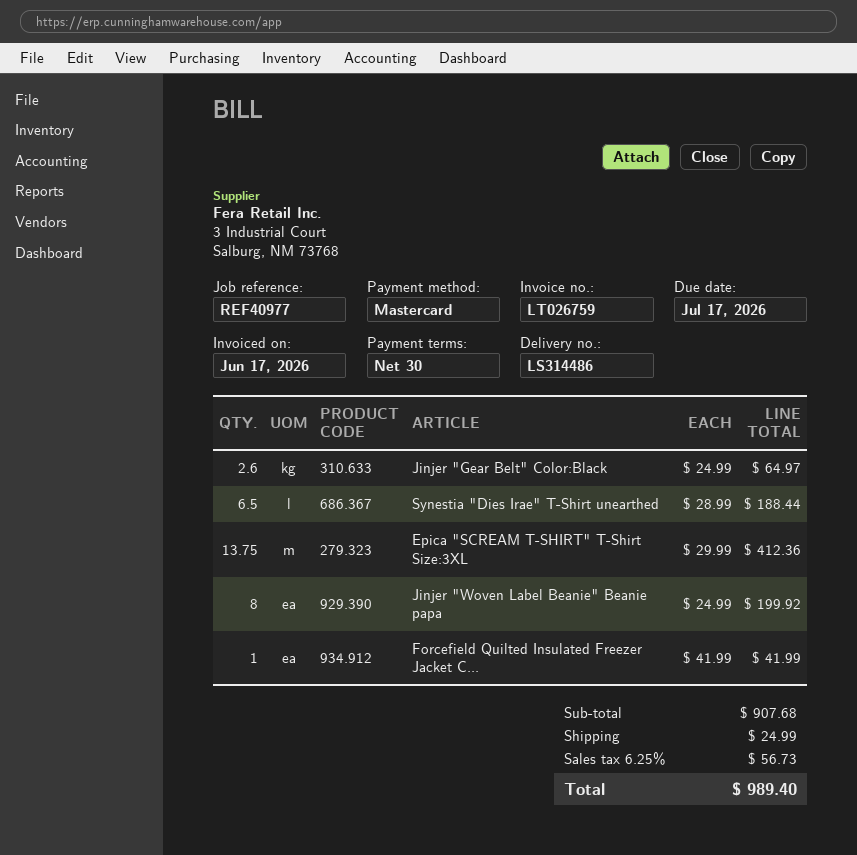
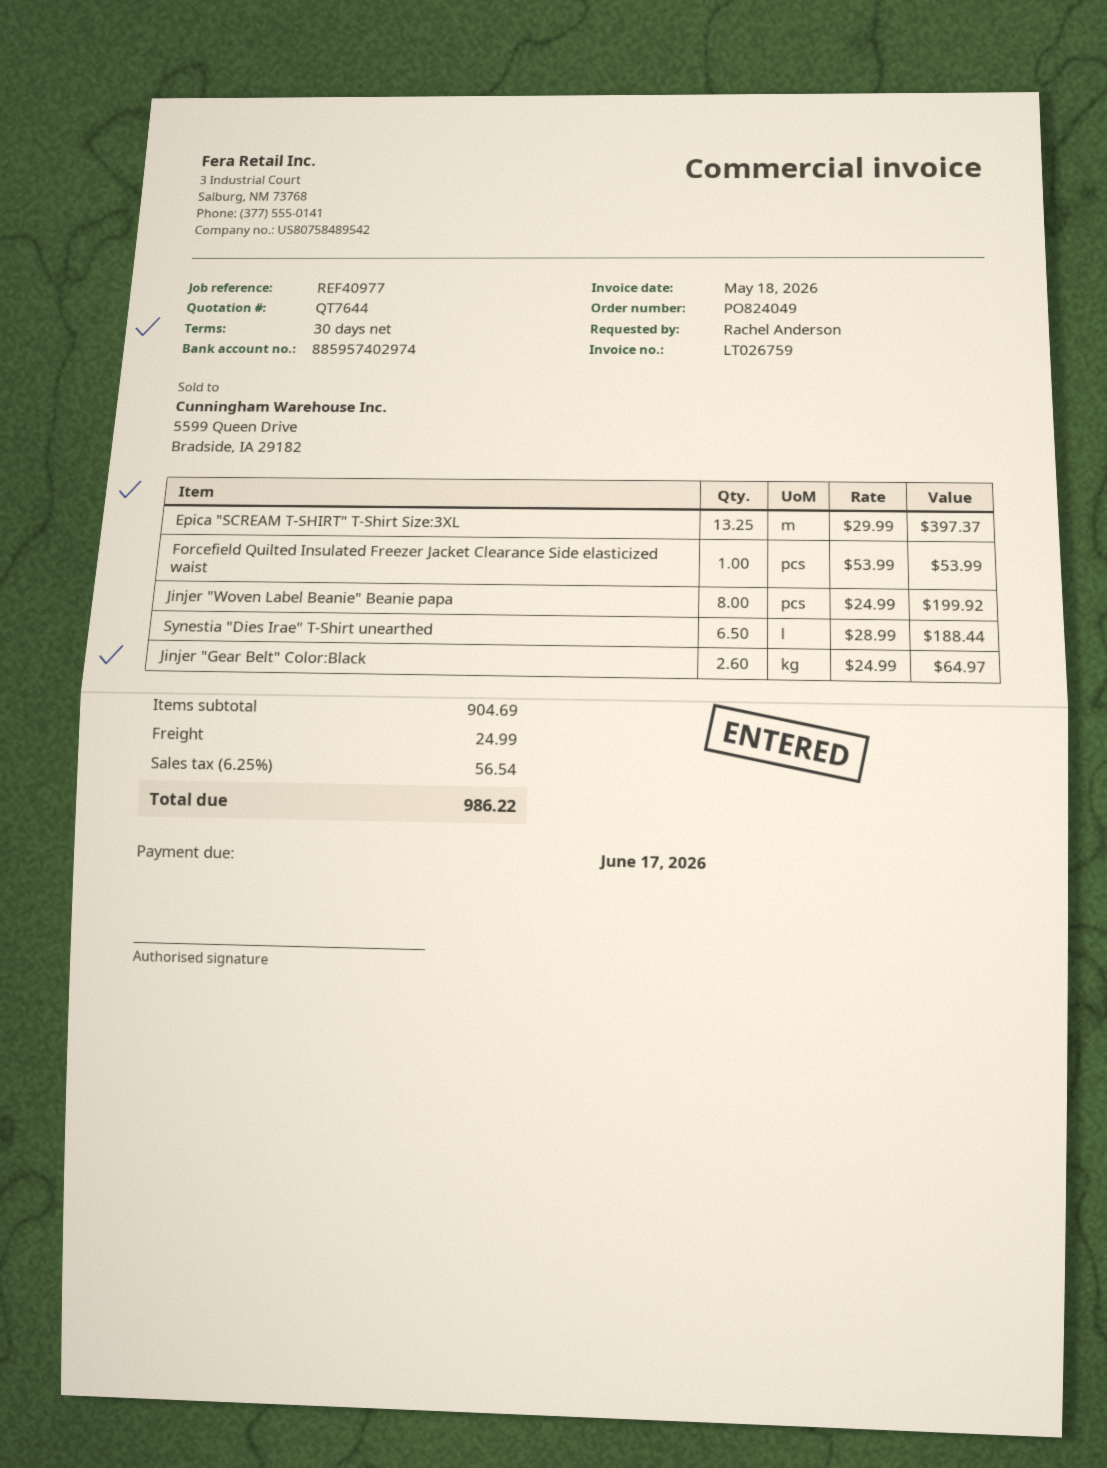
invoice date: 2026-06-17 -> 2026-05-18
due date: 2026-07-17 -> 2026-06-17
Epica "SCREAM T-SHIRT" T-Shirt Size:3XL: 13.75 x 29.99 = 412.36 -> 13.25 x 29.99 = 397.37
Forcefield Quilted Insulated Freezer Jacket C...: 1 x 41.99 = 41.99 -> 1 x 53.99 = 53.99
subtotal: 907.68 -> 904.69
tax: 6.25% = 56.73 -> 6.25% = 56.54
total: 989.40 -> 986.22

